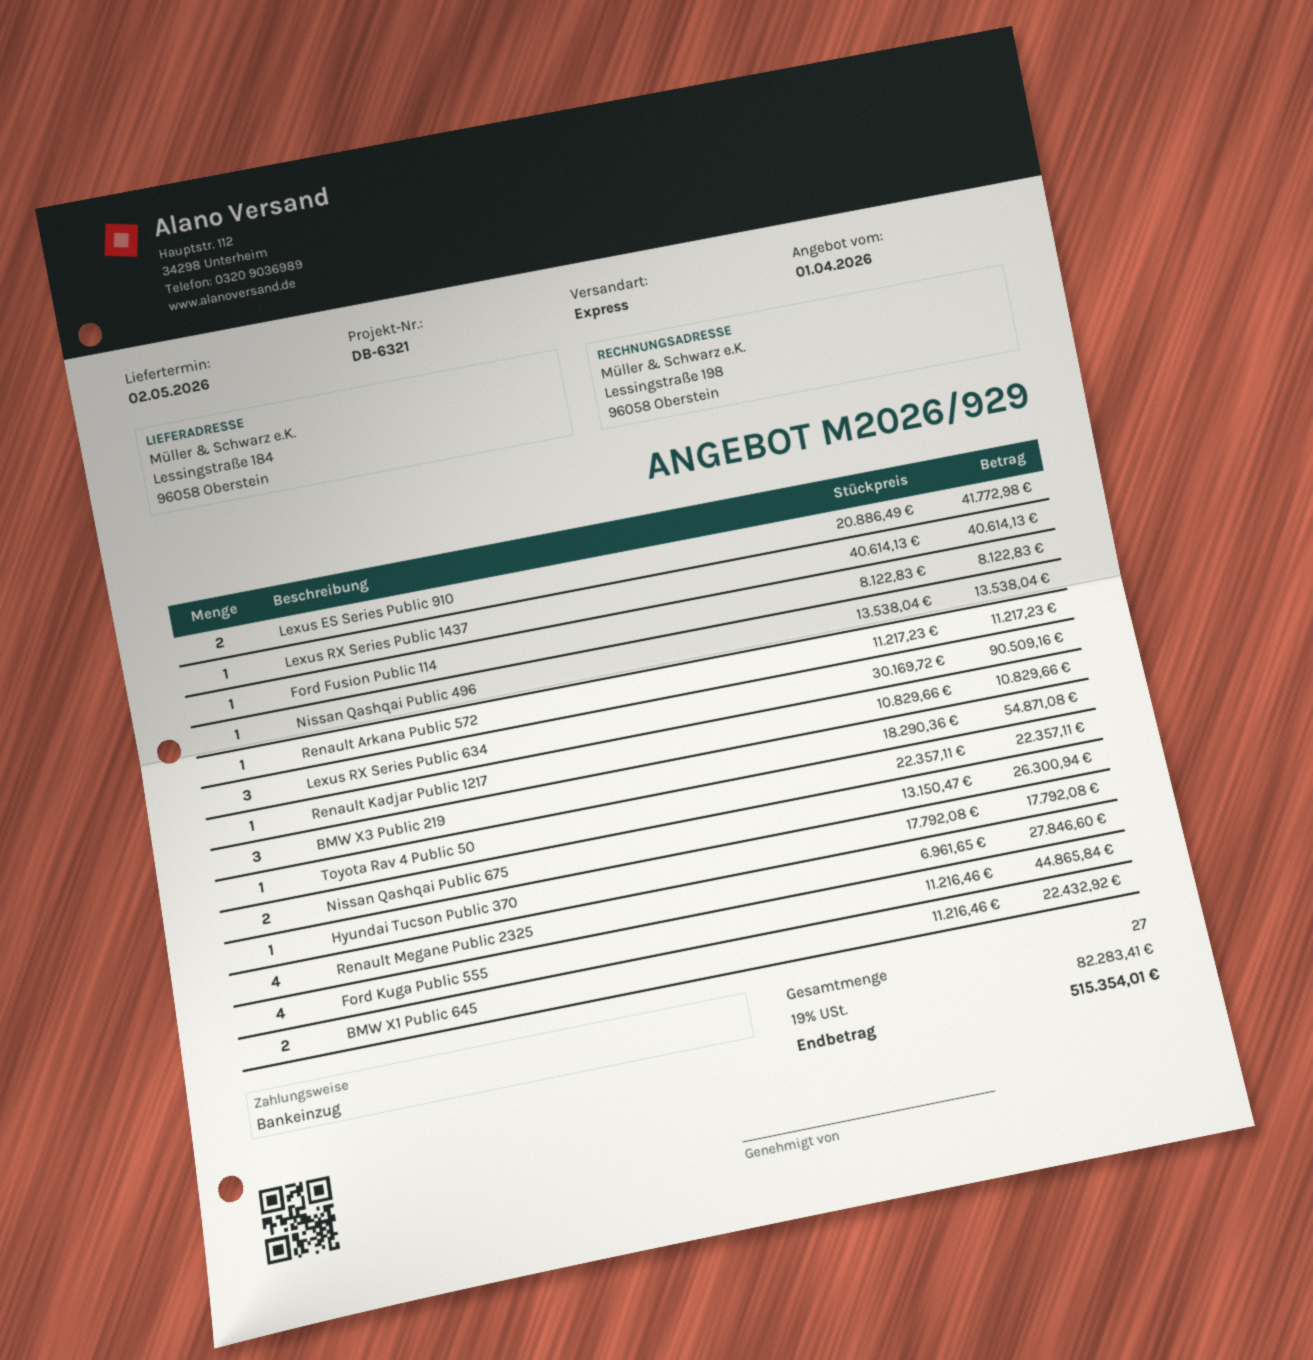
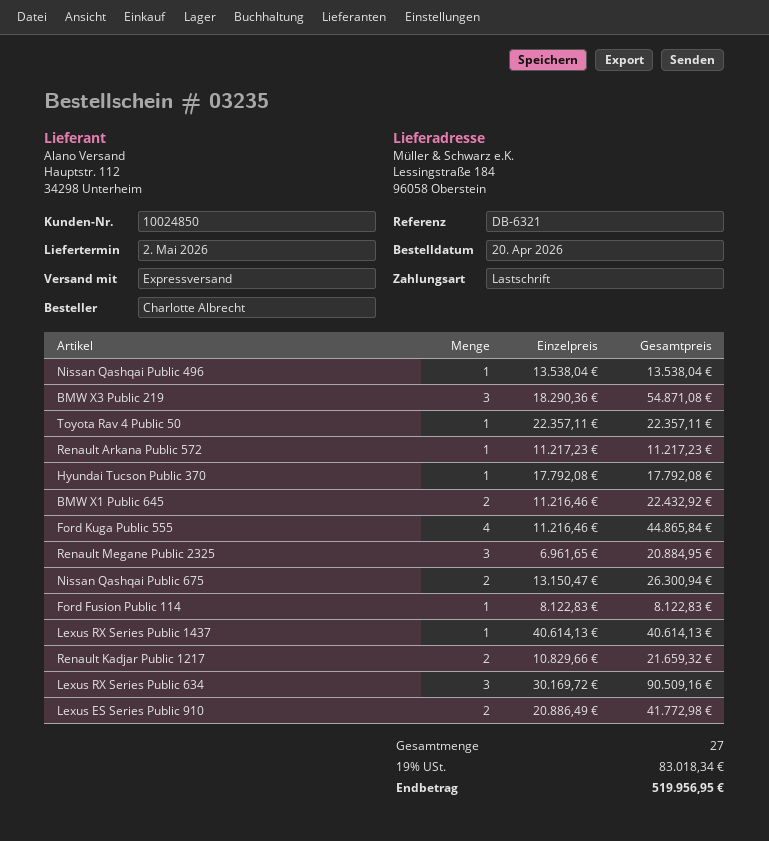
Renault Kadjar Public 1217: 1 x 10829.66 = 10829.66 -> 2 x 10829.66 = 21659.32
Renault Megane Public 2325: 4 x 6961.65 = 27846.60 -> 3 x 6961.65 = 20884.95
tax: 19% = 82283.41 -> 19% = 83018.34
total: 515354.01 -> 519956.95

